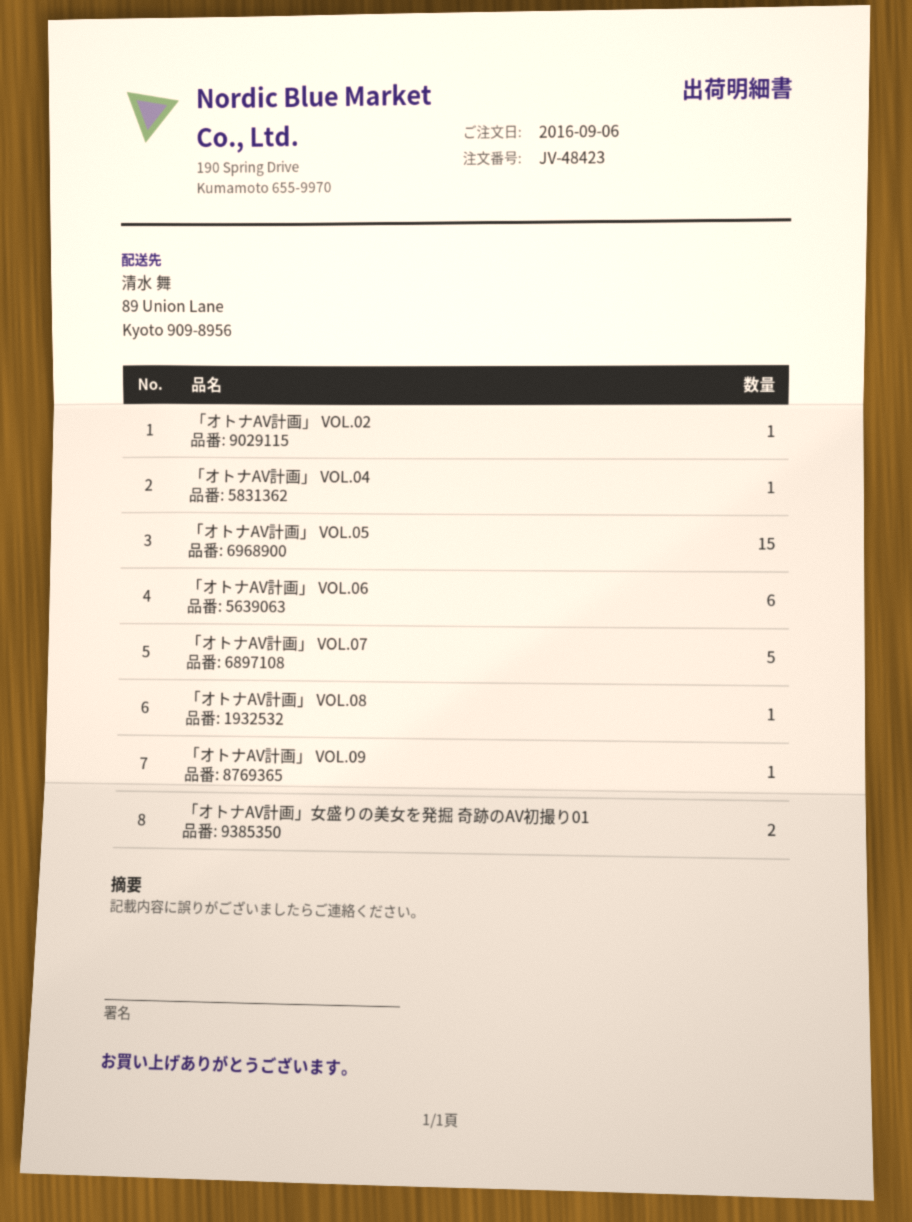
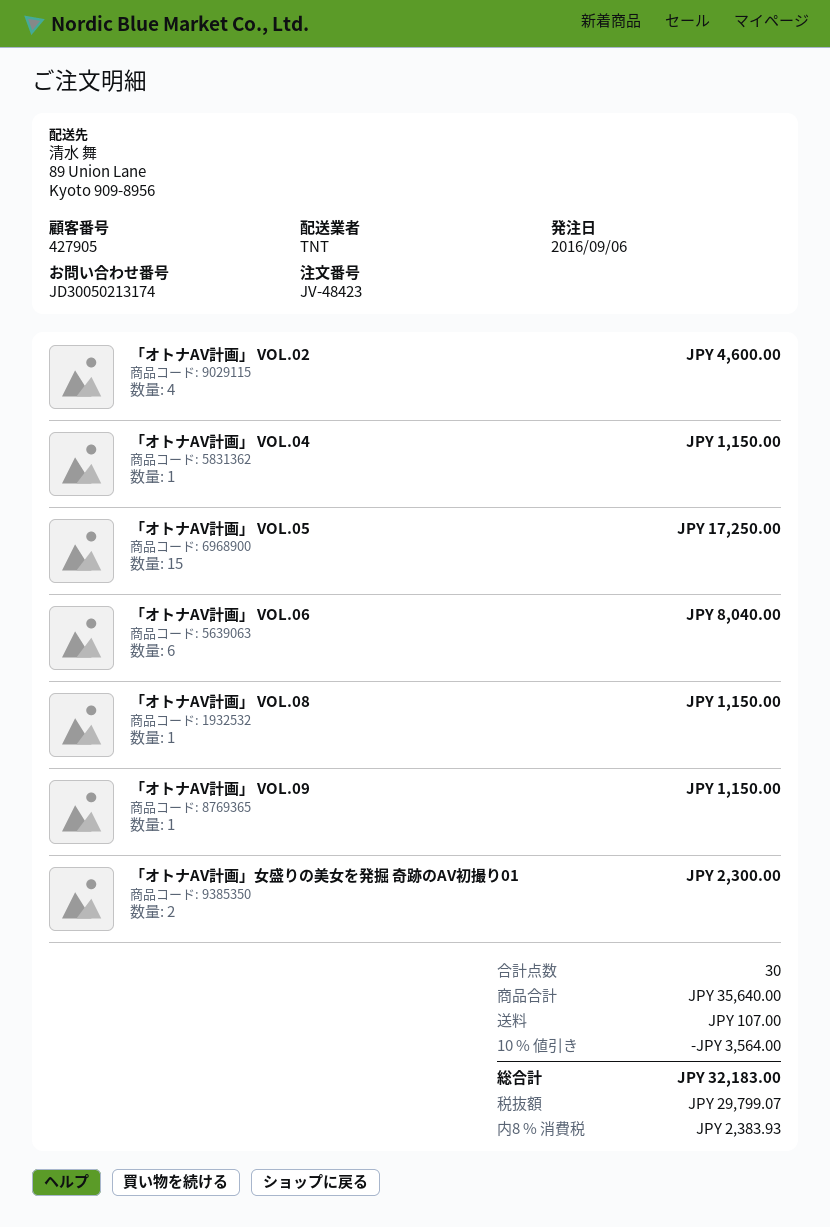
「オトナAV計画」 VOL.02: 1 -> 4
「オトナAV計画」 VOL.07: 5 -> none

